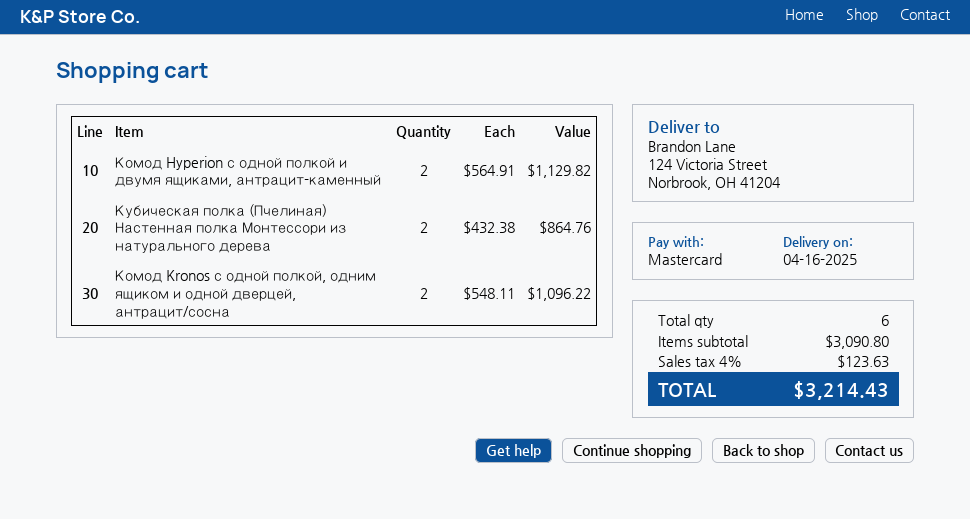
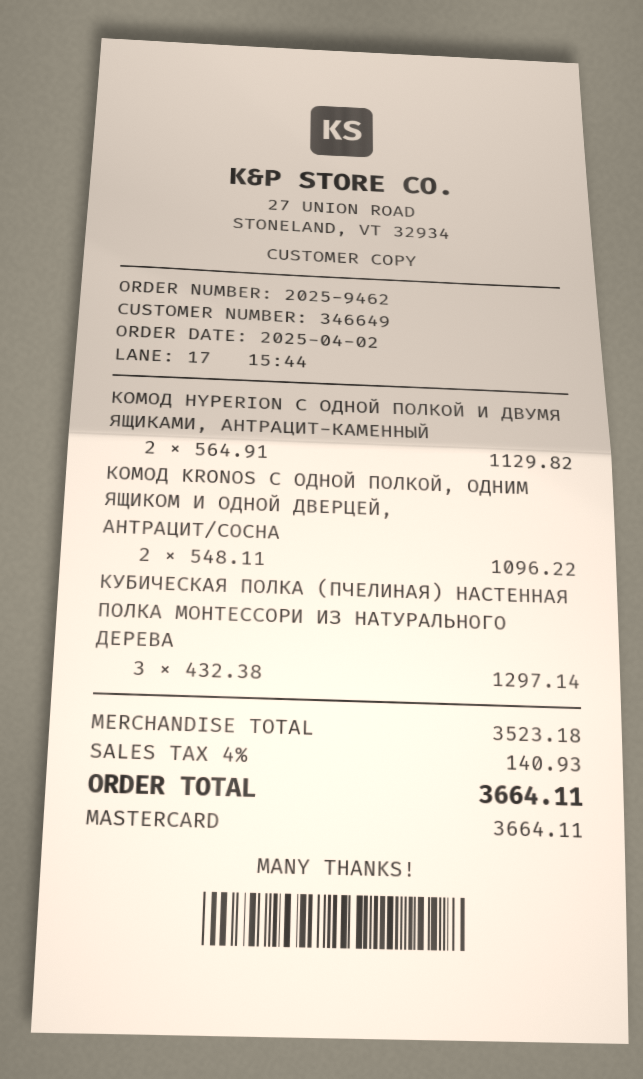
Кубическая полка (Пчелиная) Настенная полка Монтессори из натурального дерева: 2 x 432.38 = 864.76 -> 3 x 432.38 = 1297.14
subtotal: 3090.80 -> 3523.18
tax: 4% = 123.63 -> 4% = 140.93
total: 3214.43 -> 3664.11

